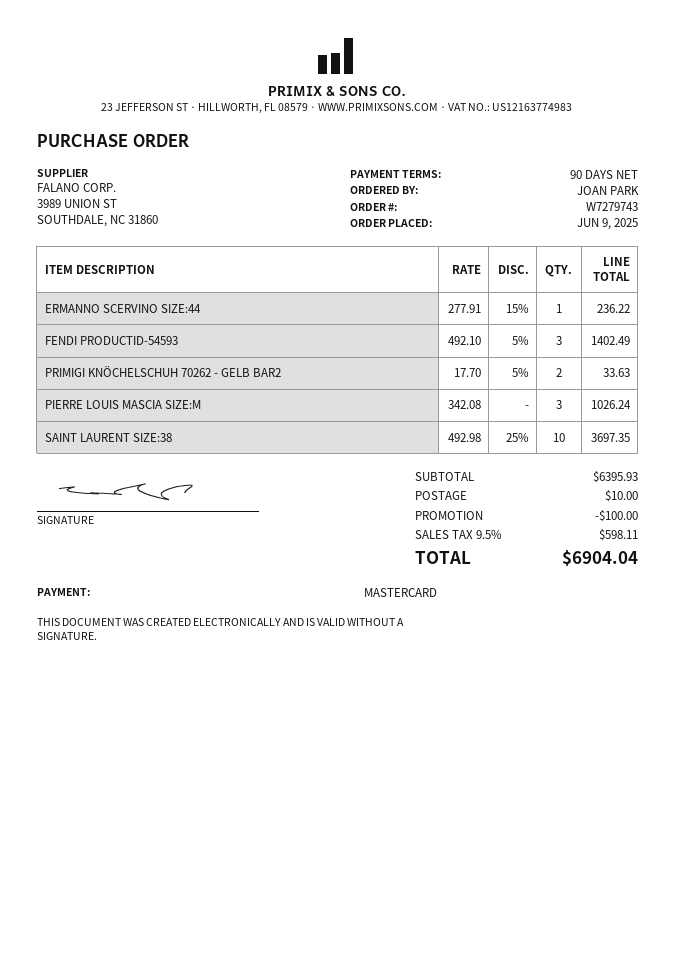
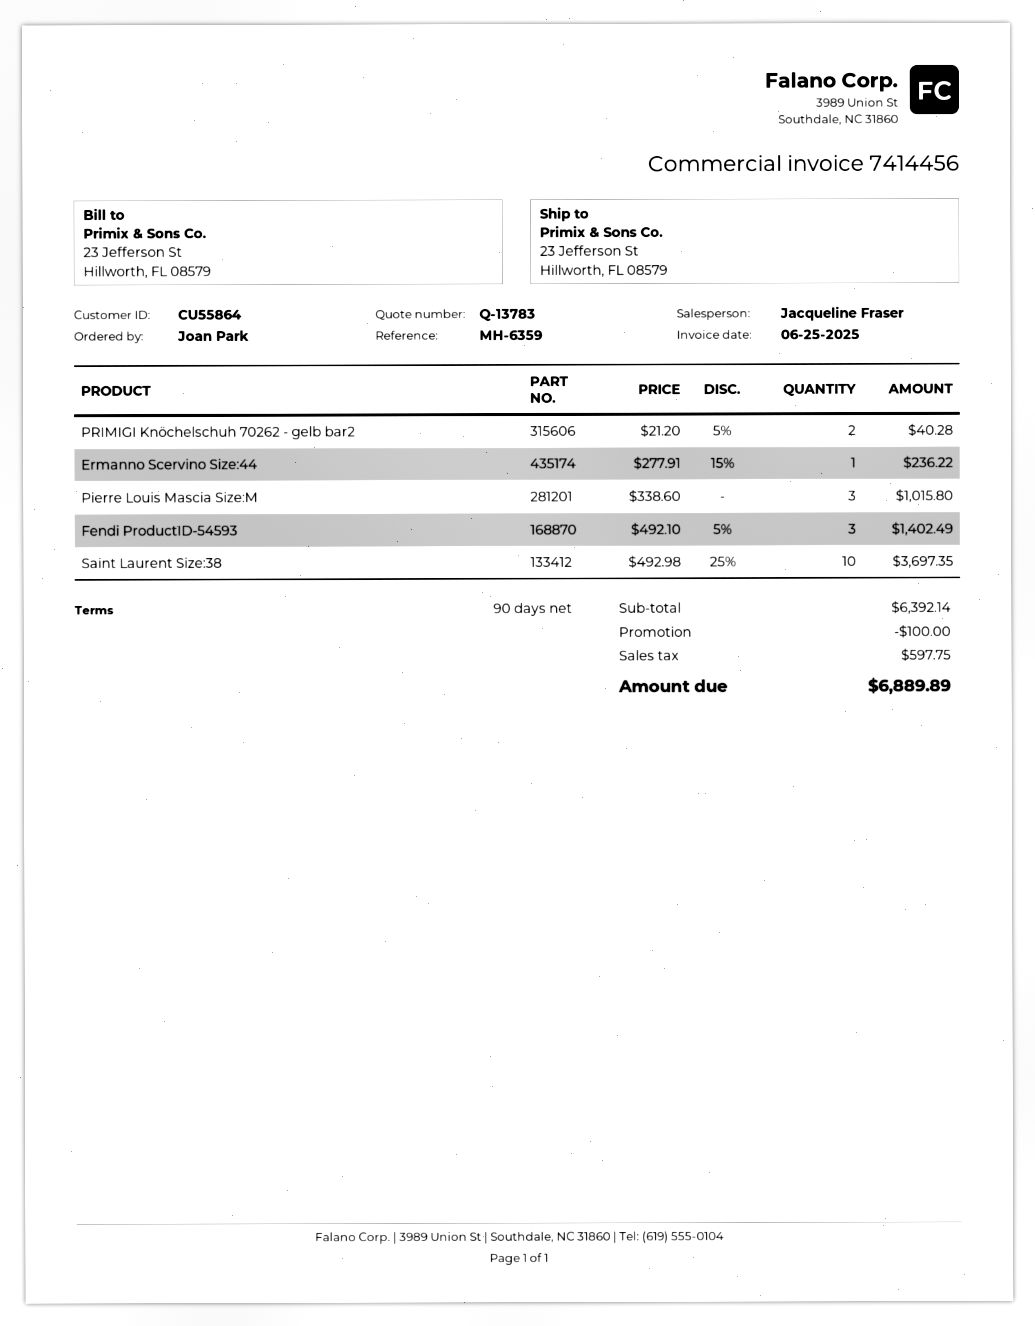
PRIMIGI KNÖCHELSCHUH 70262 - GELB BAR2: 2 x 17.70 - 5% = 33.63 -> 2 x 21.20 - 5% = 40.28
PIERRE LOUIS MASCIA SIZE:M: 3 x 342.08 = 1026.24 -> 3 x 338.60 = 1015.80
subtotal: 6395.93 -> 6392.14
shipping: 10.00 -> none
tax: 598.11 -> 597.75
total: 6904.04 -> 6889.89

